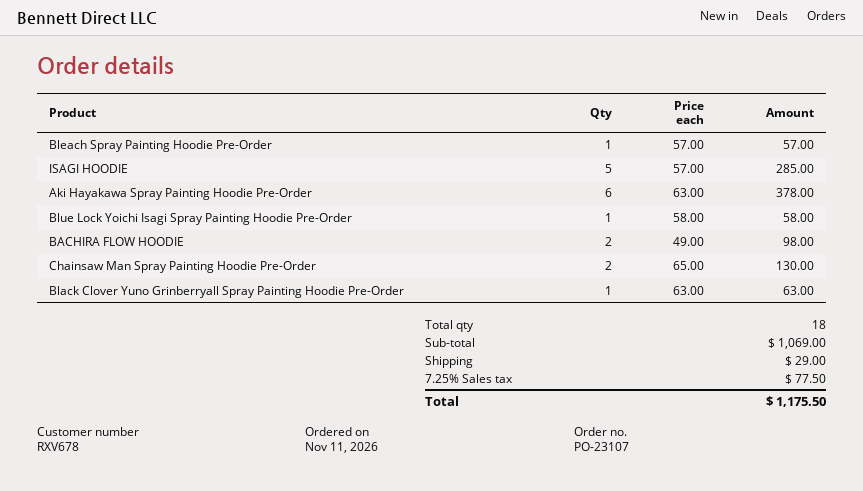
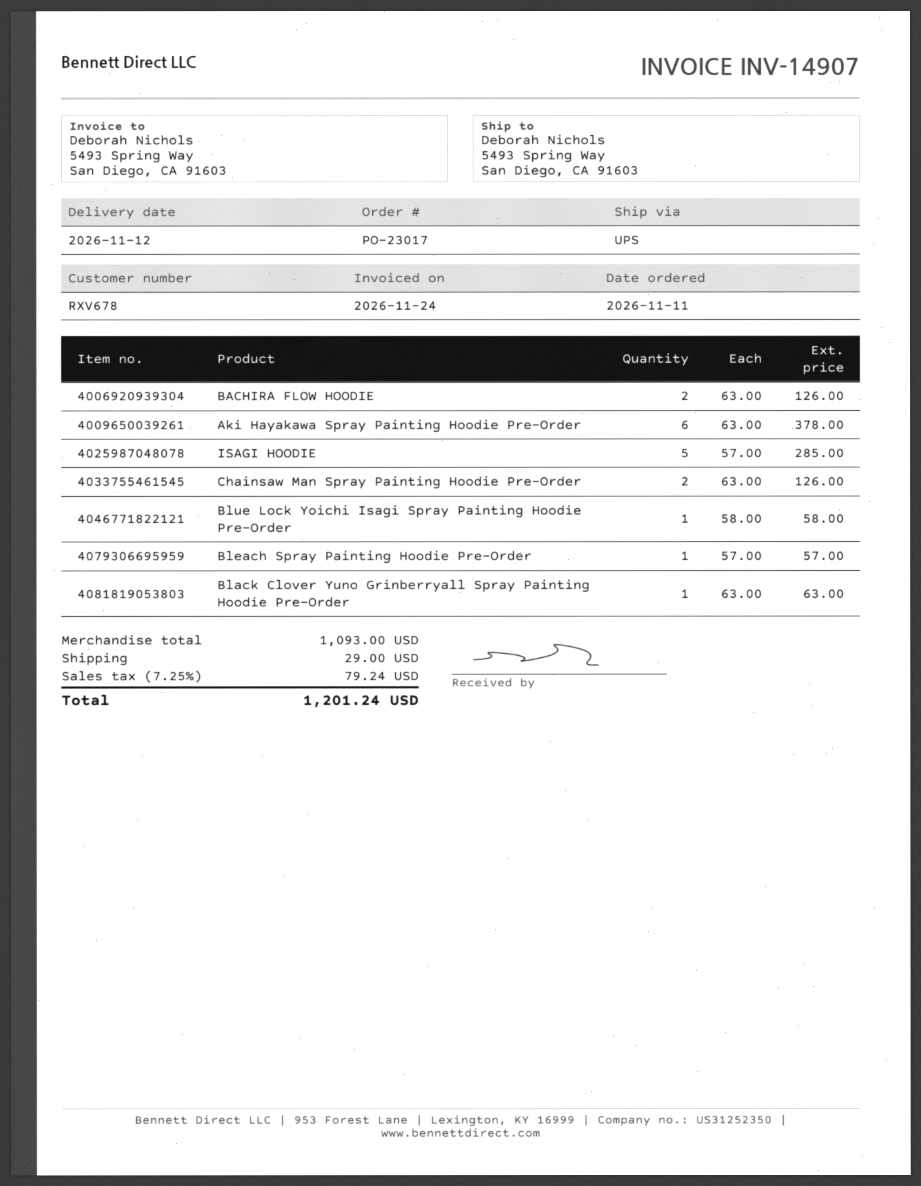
order number: PO-23107 -> PO-23017
BACHIRA FLOW HOODIE: 2 x 49.00 = 98.00 -> 2 x 63.00 = 126.00
Chainsaw Man Spray Painting Hoodie Pre-Order: 2 x 65.00 = 130.00 -> 2 x 63.00 = 126.00
subtotal: 1069.00 -> 1093.00
tax: 7.25% = 77.50 -> 7.25% = 79.24
total: 1175.50 -> 1201.24

